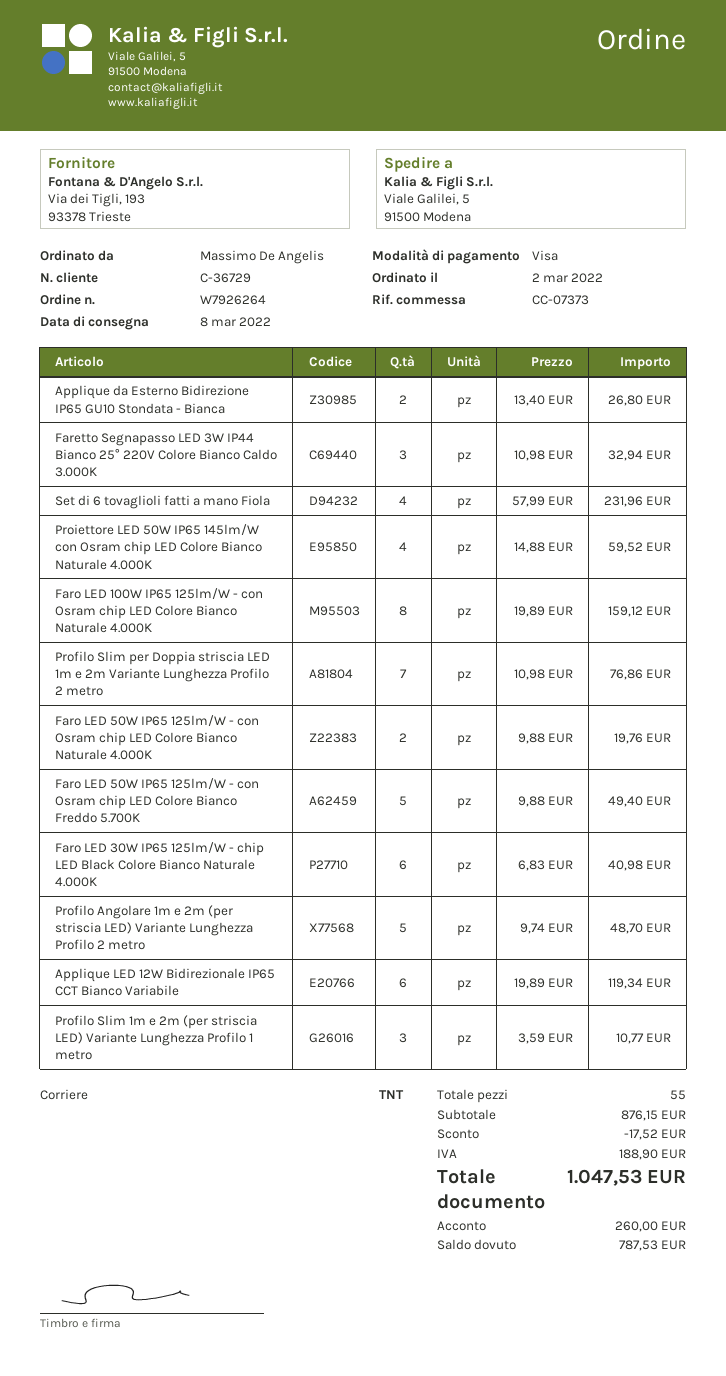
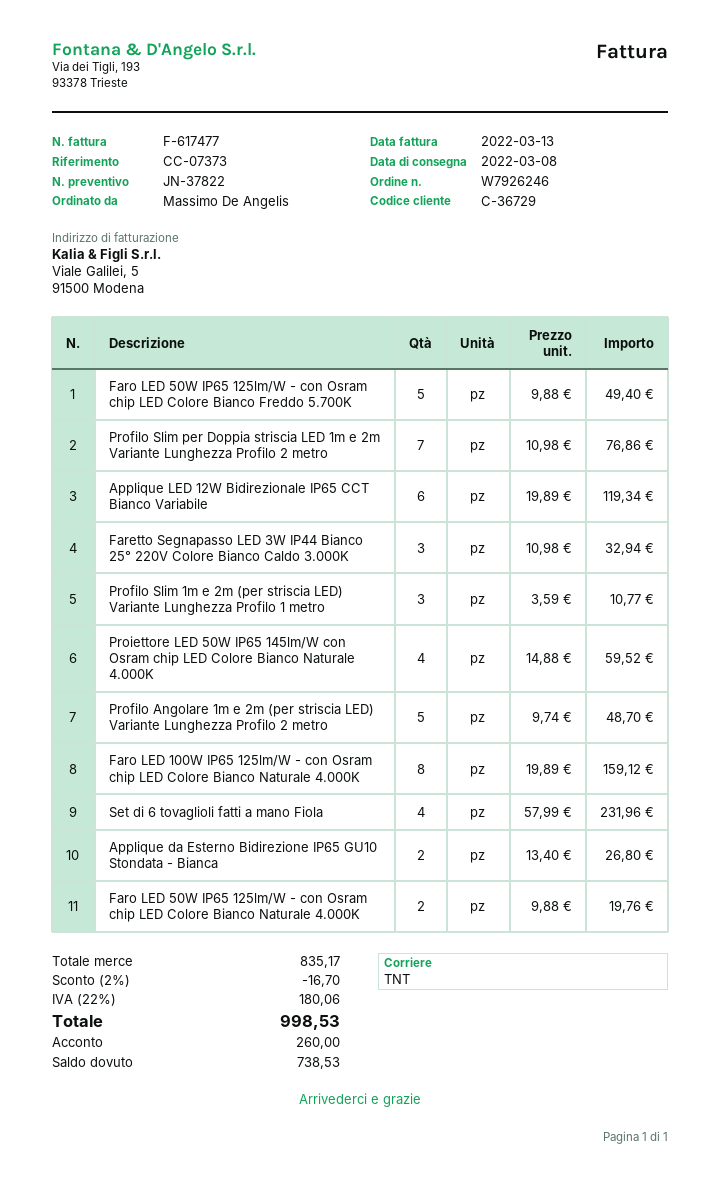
order number: W7926264 -> W7926246
Faro LED 30W IP65 125lm/W - chip LED Black Colore Bianco Naturale 4.000K: 6 x 6.83 = 40.98 -> none
subtotal: 876.15 -> 835.17
discount: 17.52 -> 16.70
tax: 188.90 -> 180.06
total: 1047.53 -> 998.53
balance: 787.53 -> 738.53

